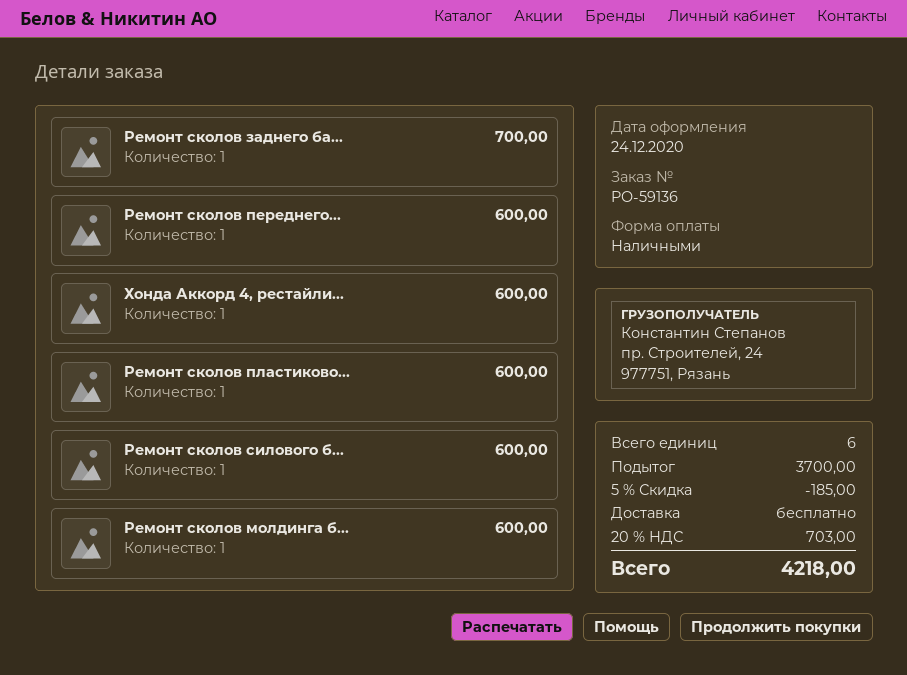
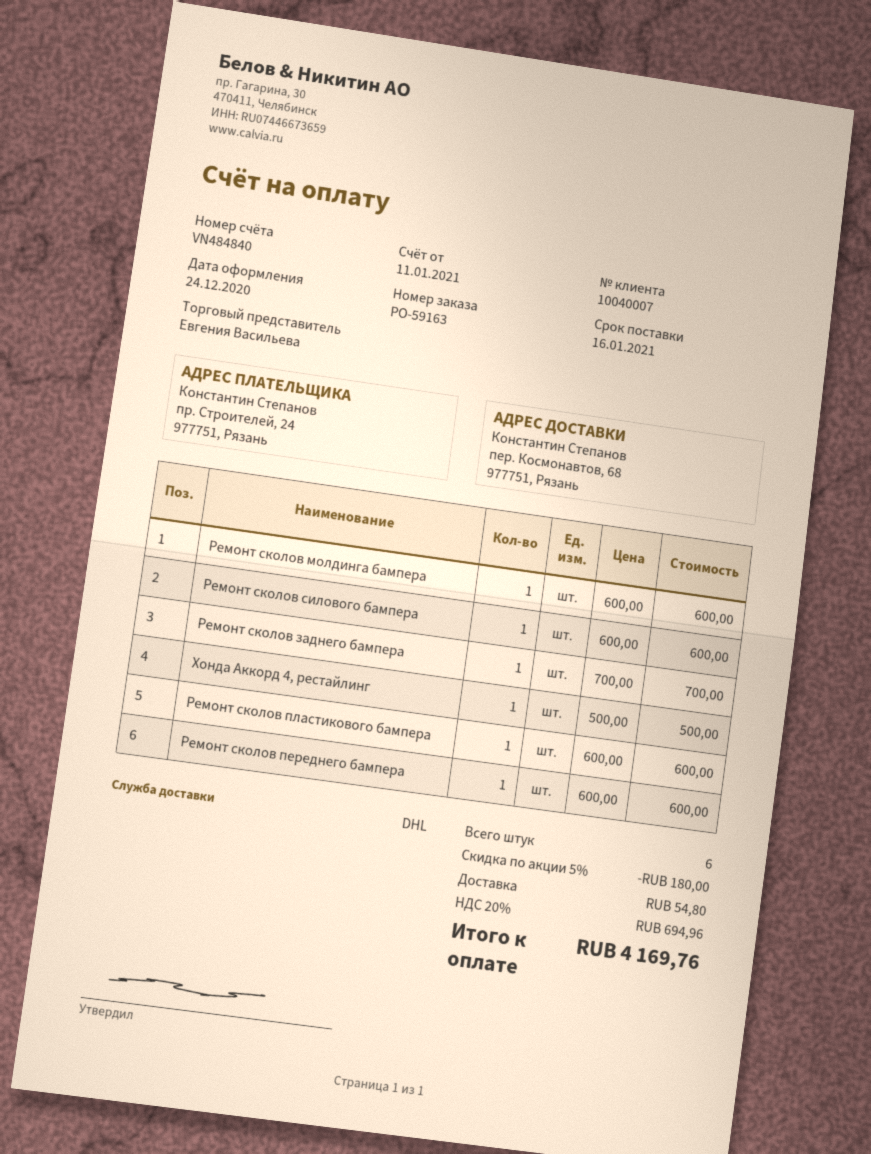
order number: PO-59136 -> PO-59163
ship to: пр. Строителей, 24, 977751, Рязань -> пер. Космонавтов, 68, 977751, Рязань
Хонда Аккорд 4, рестайли...: 1 for 600.00 -> 1 for 500.00
discount: 5% = 185.00 -> 5% = 180.00
shipping: 0.00 -> 54.80
tax: 20% = 703.00 -> 20% = 694.96
total: 4218.00 -> 4169.76

